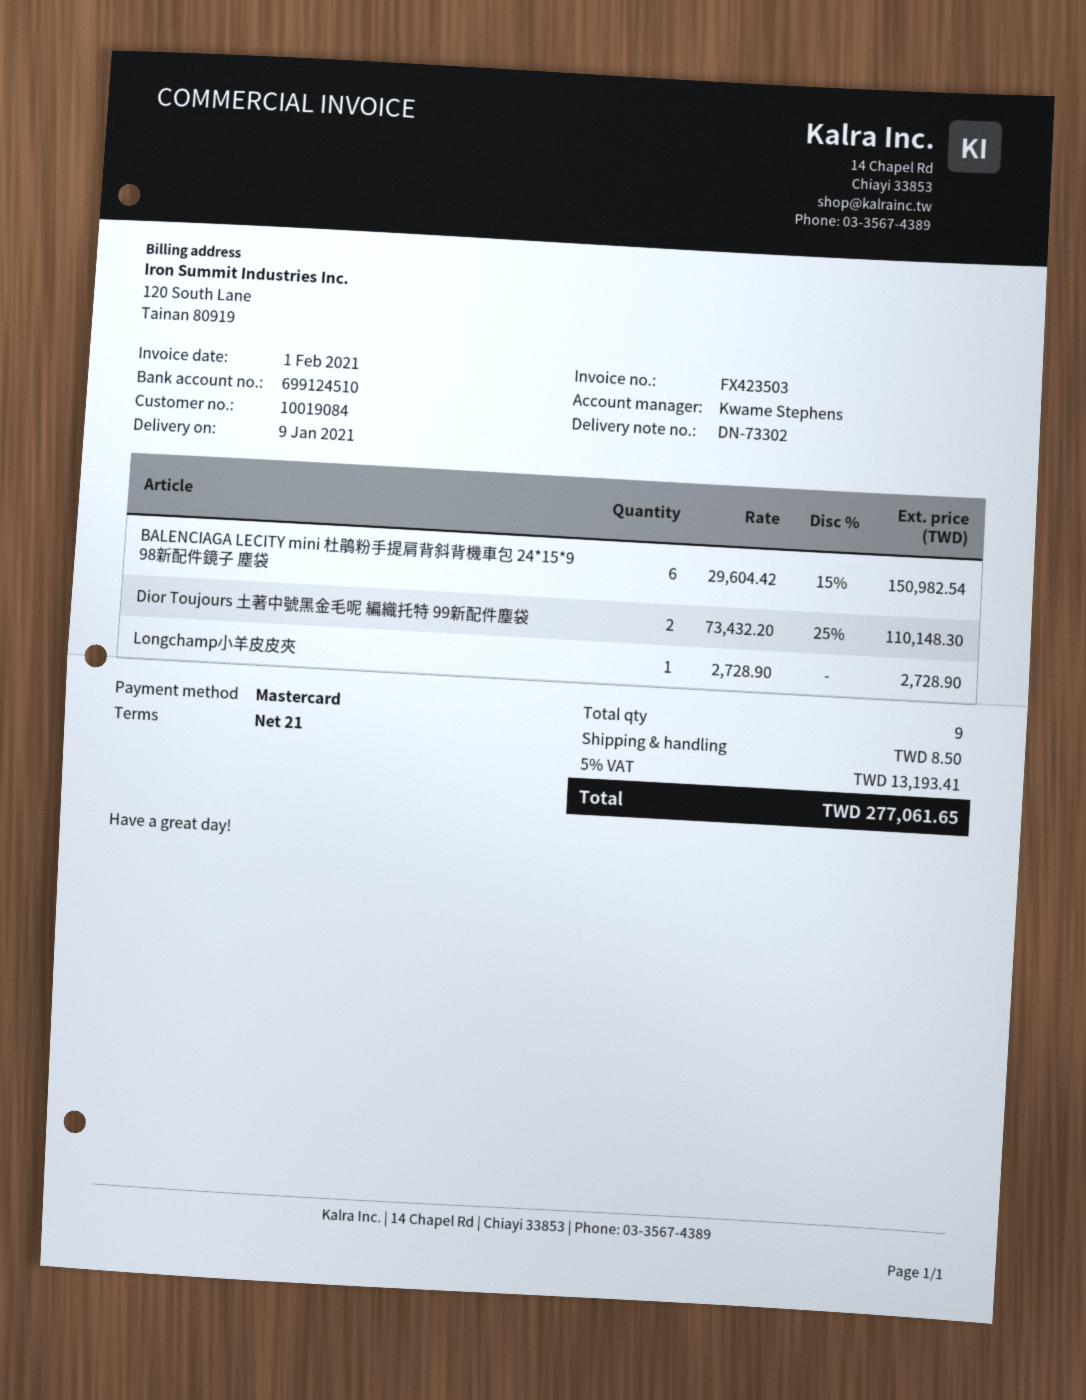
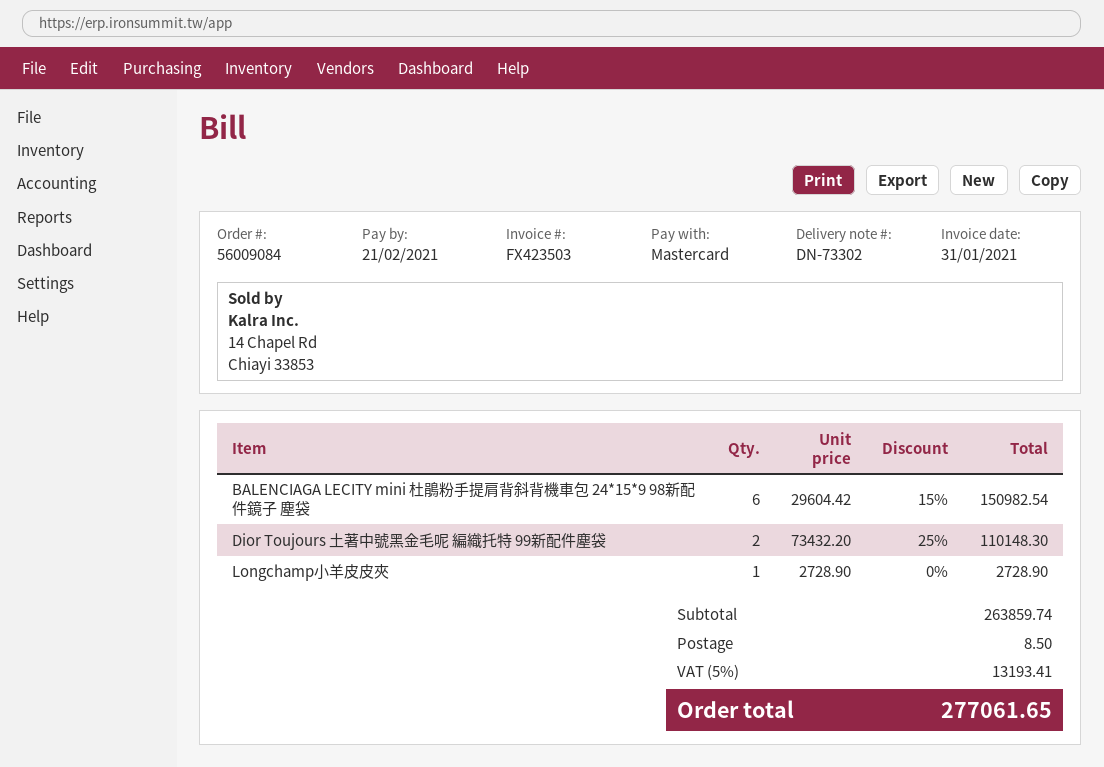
invoice date: 2021-02-01 -> 2021-01-31

